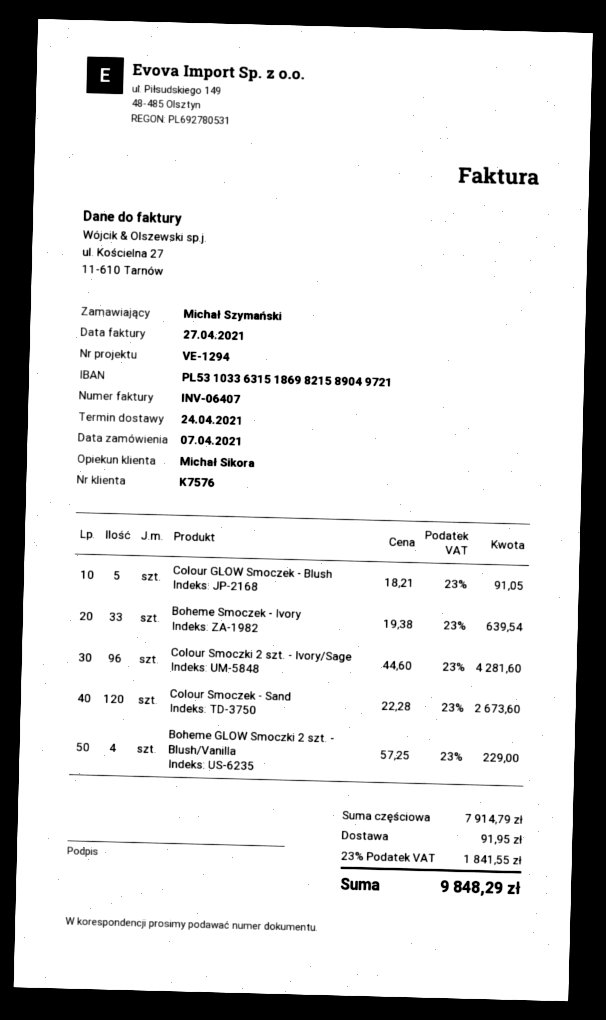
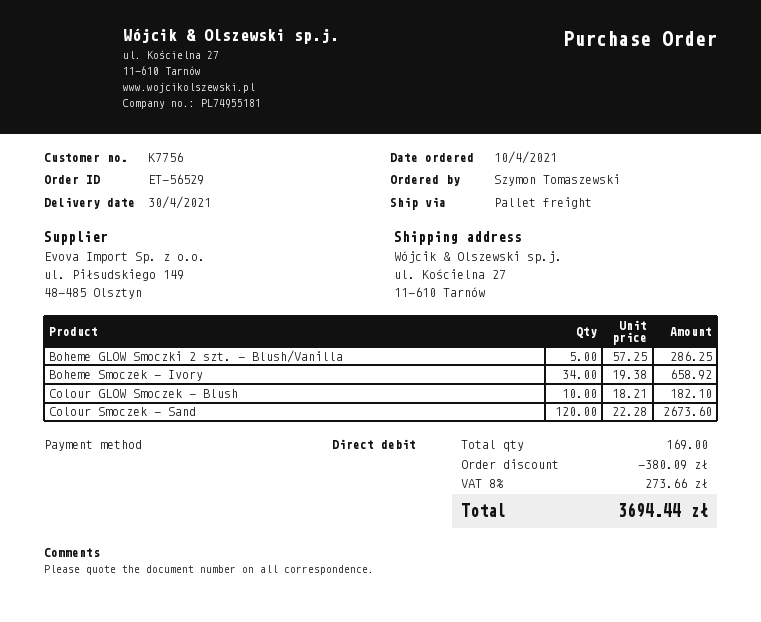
order date: 2021-04-07 -> 2021-04-10
delivery date: 2021-04-24 -> 2021-04-30
customer number: K7576 -> K7756
ordered by: Michał Szymański -> Szymon Tomaszewski
Colour GLOW Smoczek - Blush: 5 x 18.21 = 91.05 -> 10 x 18.21 = 182.10
Boheme Smoczek - Ivory: 33 x 19.38 = 639.54 -> 34 x 19.38 = 658.92
Colour Smoczki 2 szt. - Ivory/Sage: 96 x 44.60 = 4281.60 -> none
Boheme GLOW Smoczki 2 szt. - Blush/Vanilla: 4 x 57.25 = 229.00 -> 5 x 57.25 = 286.25
discount: none -> 380.09
shipping: 91.95 -> none
tax: 23% = 1841.55 -> 8% = 273.66
total: 9848.29 -> 3694.44

